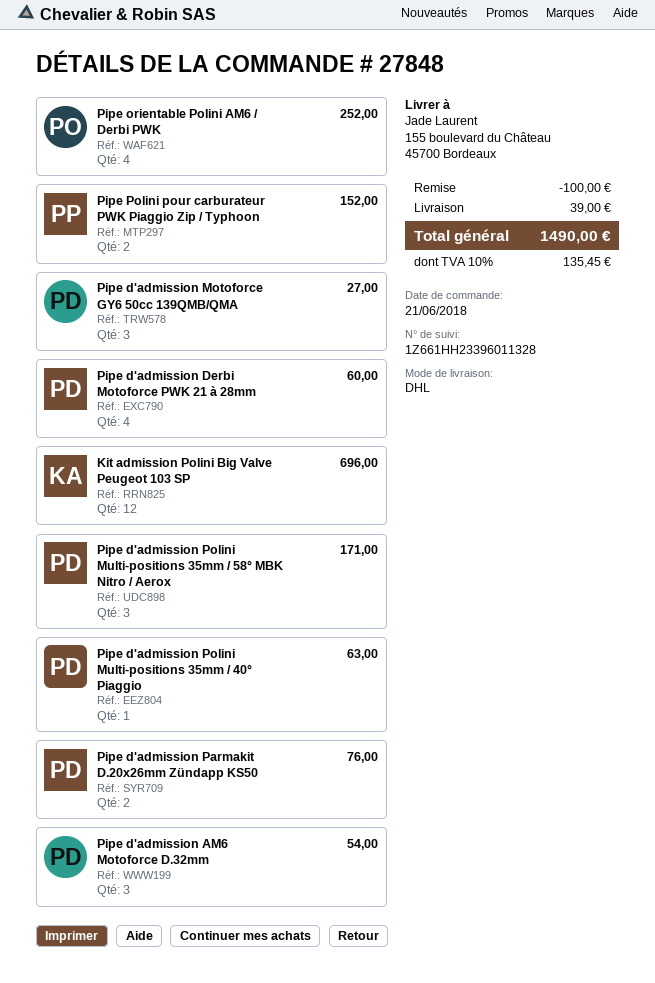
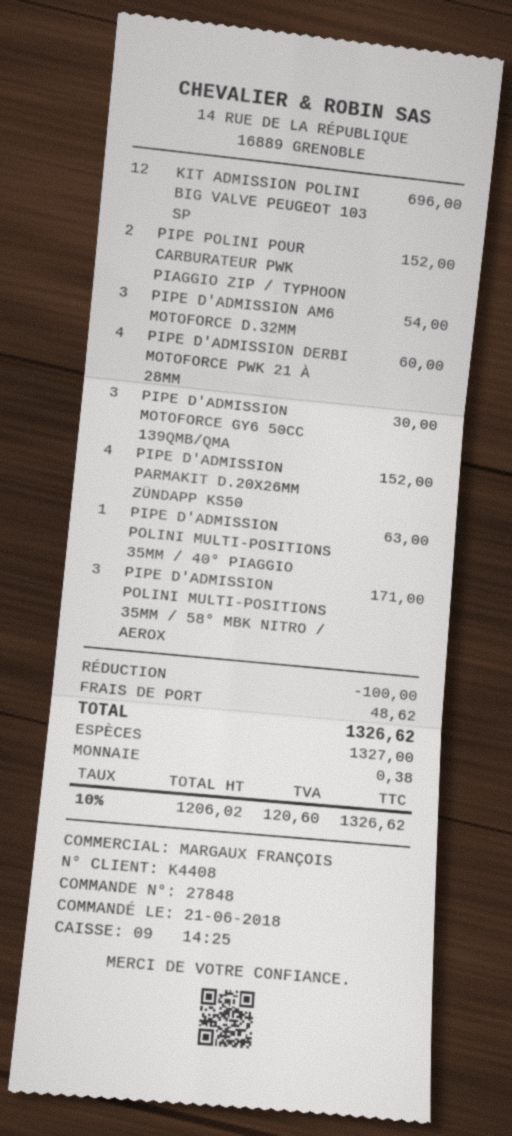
Pipe orientable Polini AM6 / Derbi PWK: 4 for 252.00 -> none
Pipe d'admission Motoforce GY6 50cc 139QMB/QMA: 3 for 27.00 -> 3 for 30.00
Pipe d'admission Parmakit D.20x26mm Zündapp KS50: 2 for 76.00 -> 4 for 152.00
shipping: 39.00 -> 48.62
tax: 10% = 135.45 -> 10% = 120.60
total: 1490.00 -> 1326.62

